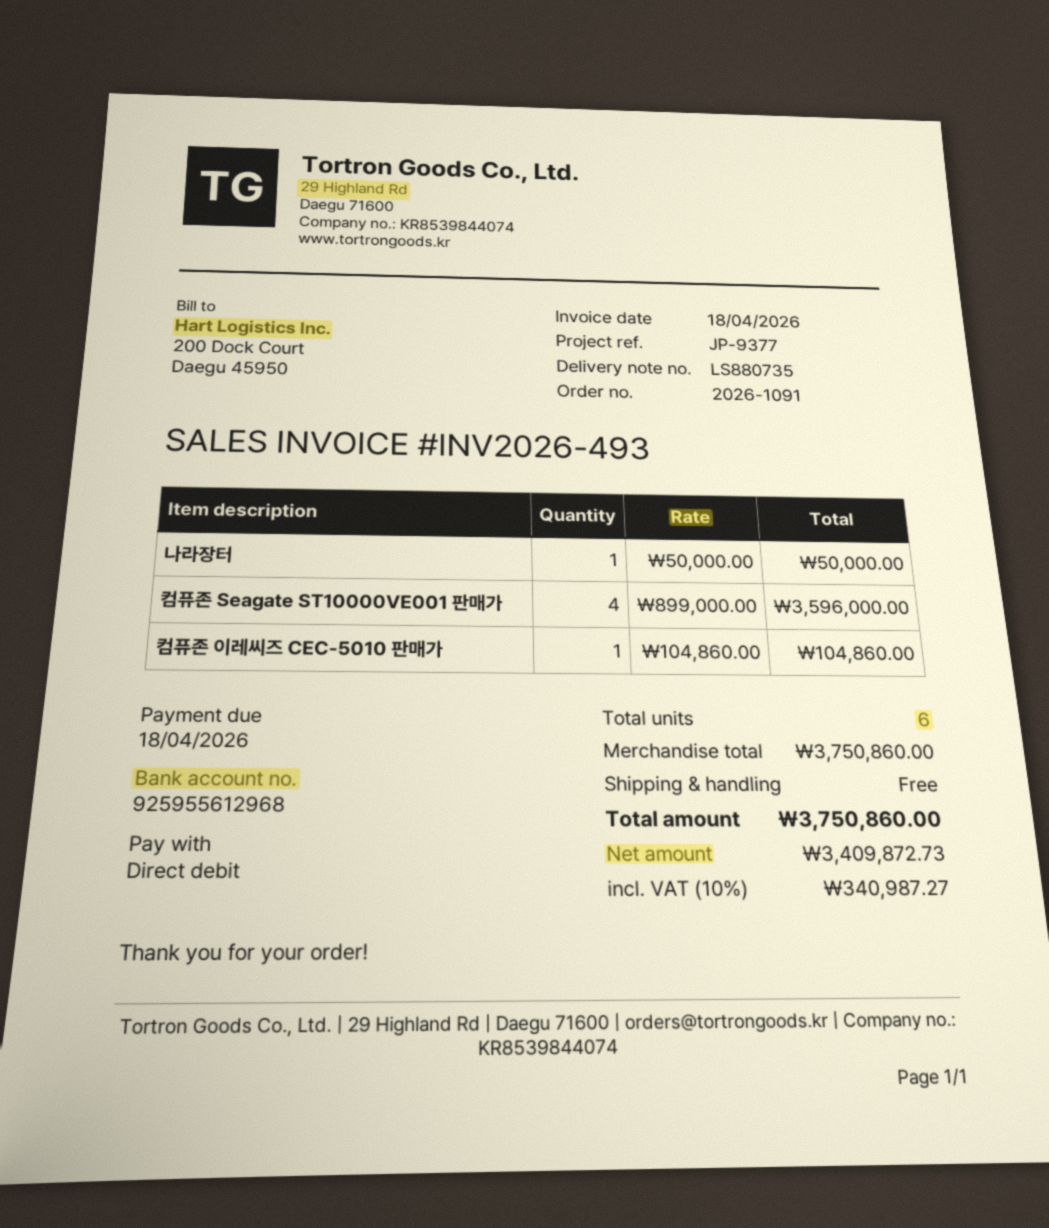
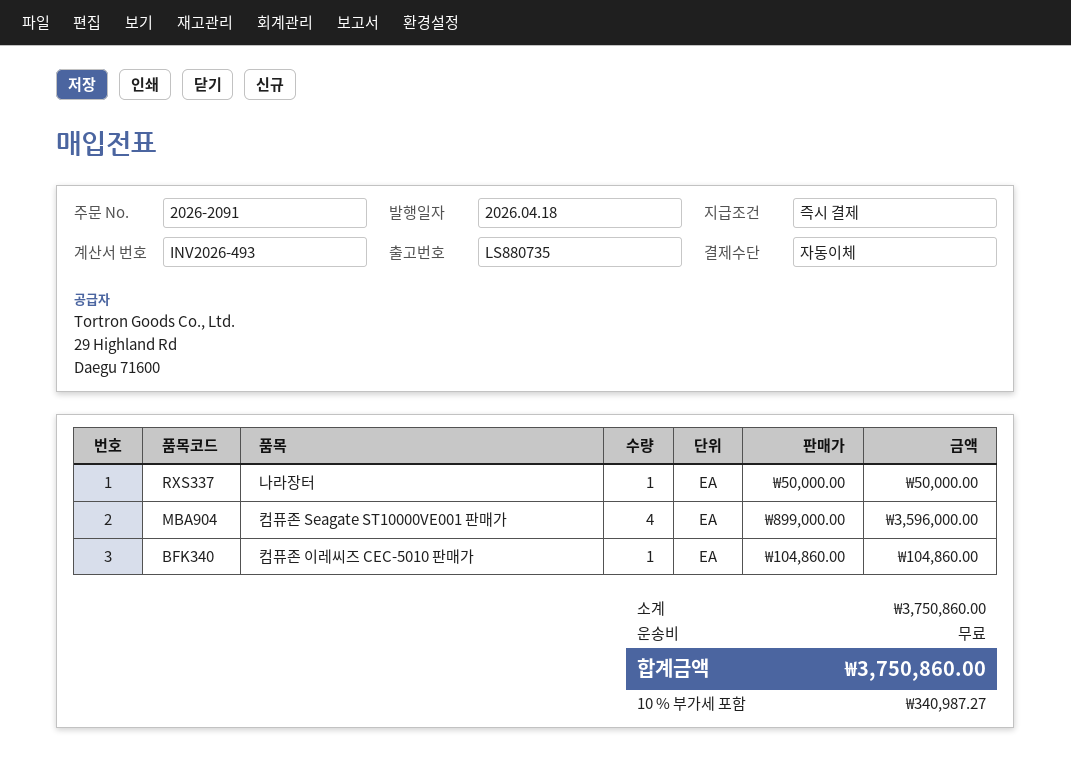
order number: 2026-1091 -> 2026-2091

